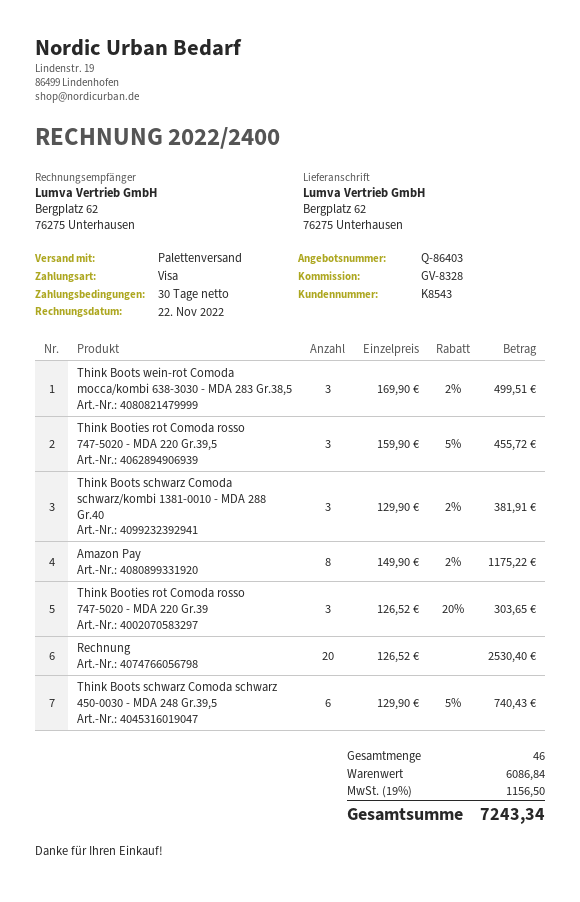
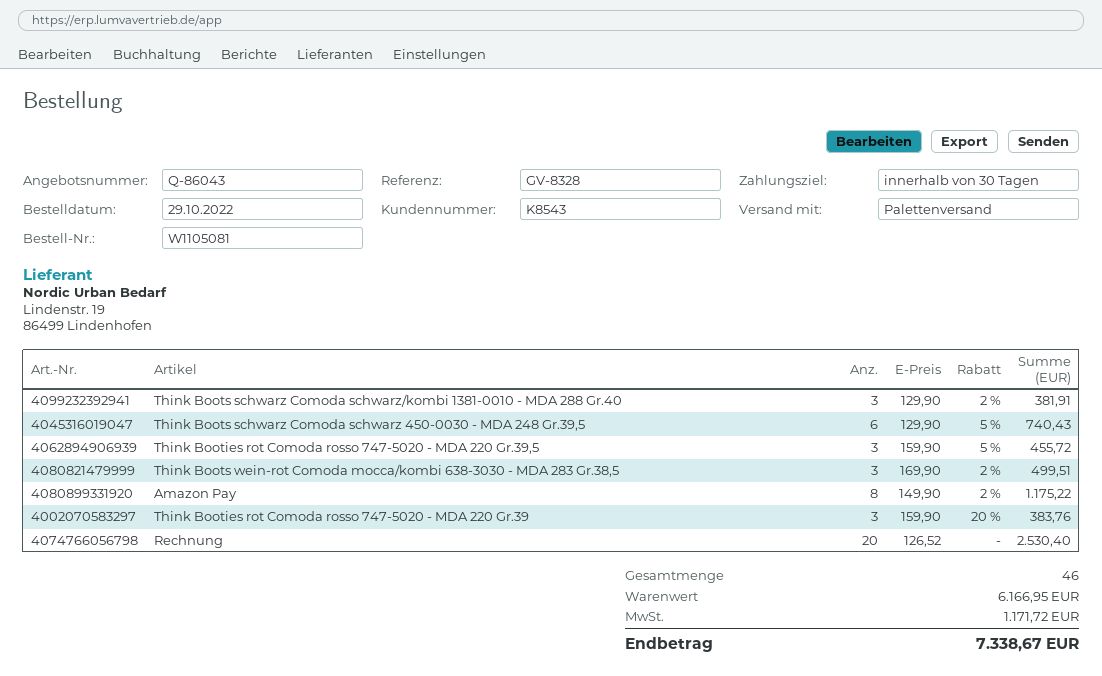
quote number: Q-86403 -> Q-86043
Think Booties rot Comoda rosso 747-5020 - MDA 220 Gr.39: 3 x 126.52 - 20% = 303.65 -> 3 x 159.90 - 20% = 383.76
subtotal: 6086.84 -> 6166.95
tax: 1156.50 -> 1171.72
total: 7243.34 -> 7338.67

